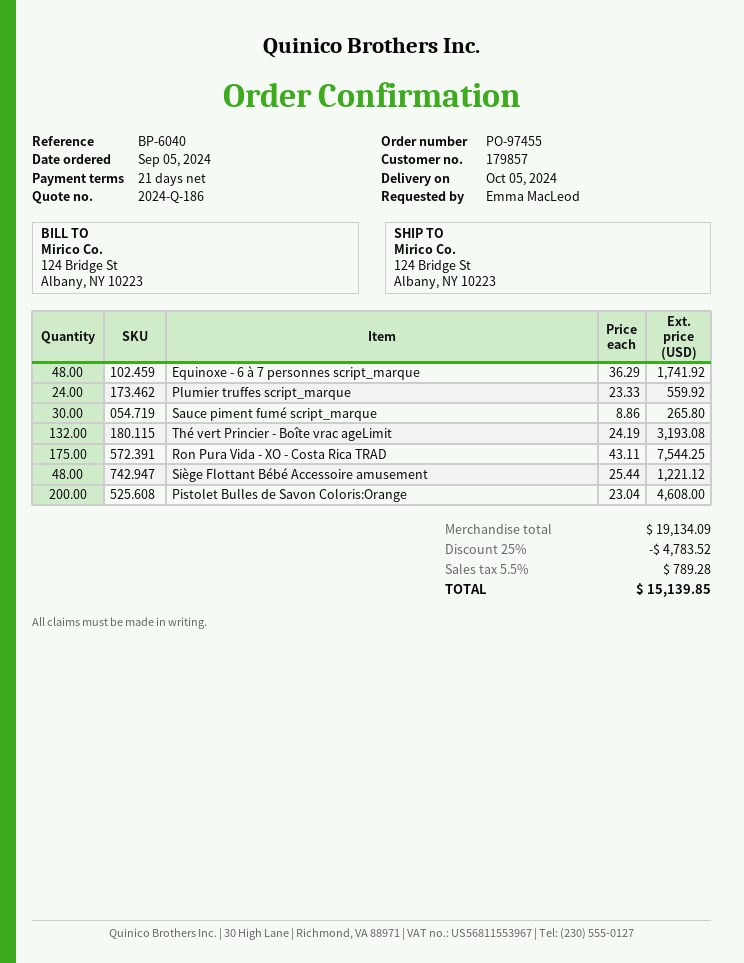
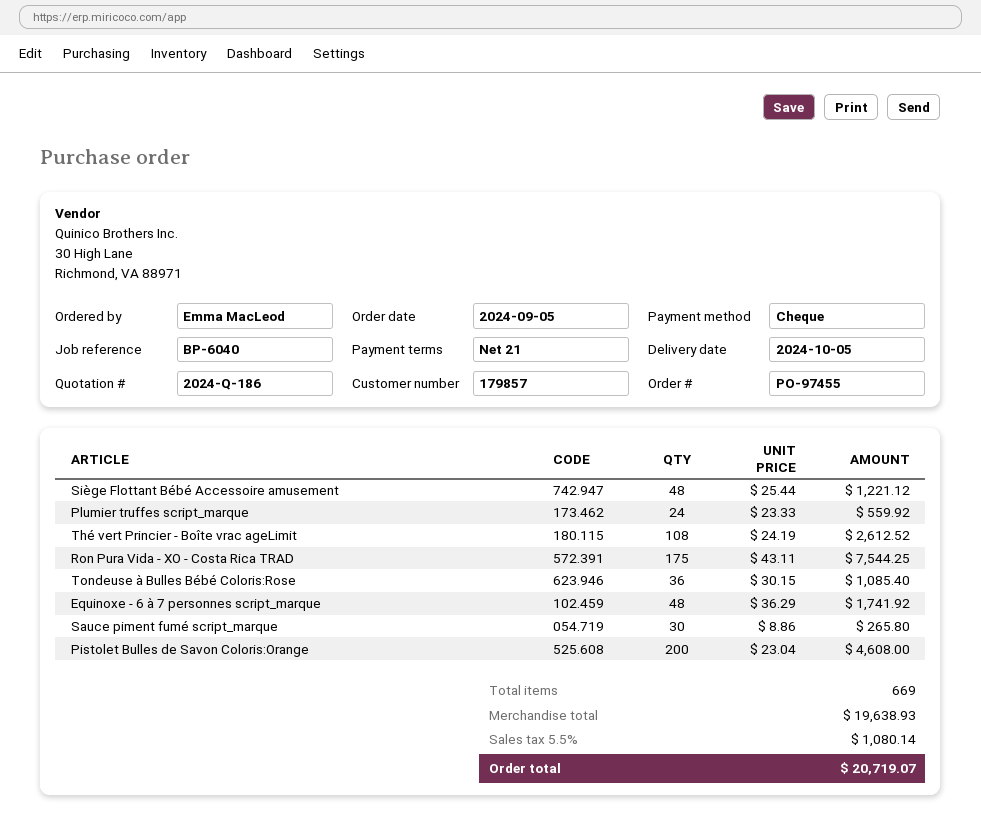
Thé vert Princier - Boîte vrac ageLimit: 132 x 24.19 = 3193.08 -> 108 x 24.19 = 2612.52
Tondeuse à Bulles Bébé Coloris:Rose: none -> 36 x 30.15 = 1085.40
subtotal: 19134.09 -> 19638.93
discount: 25% = 4783.52 -> none
tax: 5.5% = 789.28 -> 5.5% = 1080.14
total: 15139.85 -> 20719.07

